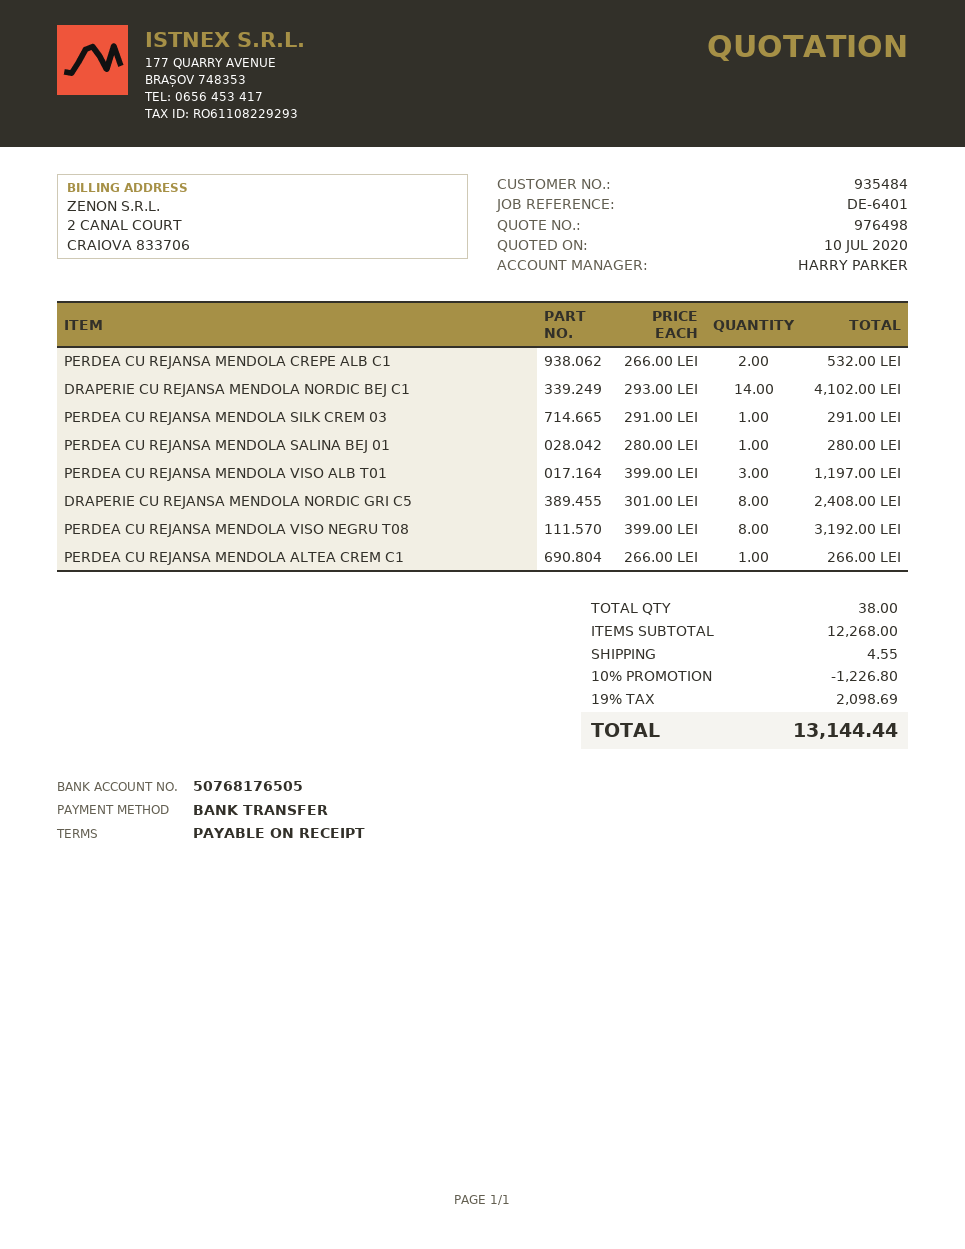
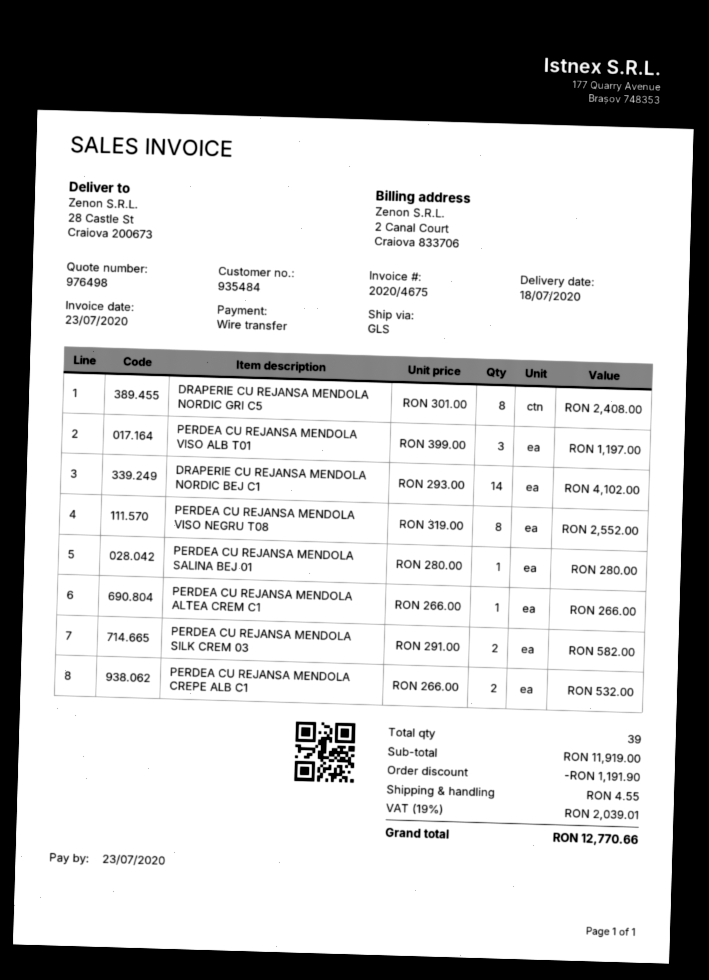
PERDEA CU REJANSA MENDOLA SILK CREM 03: 1 x 291.00 = 291.00 -> 2 x 291.00 = 582.00
PERDEA CU REJANSA MENDOLA VISO NEGRU T08: 8 x 399.00 = 3192.00 -> 8 x 319.00 = 2552.00
total quantity: 38 -> 39
subtotal: 12268.00 -> 11919.00
discount: 1226.80 -> 1191.90
tax: 19% = 2098.69 -> 19% = 2039.01
total: 13144.44 -> 12770.66

